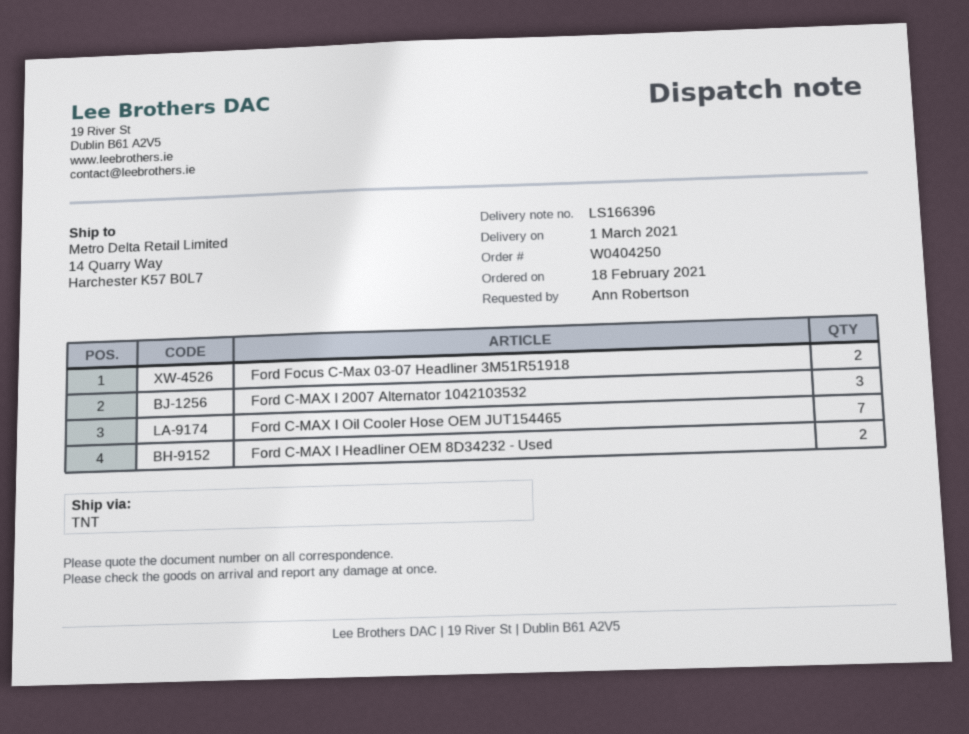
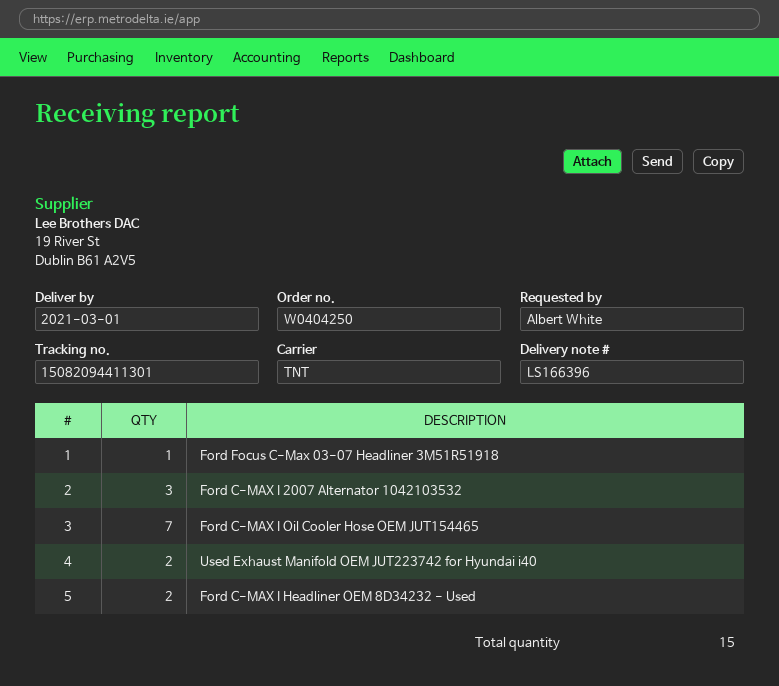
ordered by: Ann Robertson -> Albert White
Ford Focus C-Max 03-07 Headliner 3M51R51918: 2 -> 1
Used Exhaust Manifold OEM JUT223742 for Hyundai i40: none -> 2

